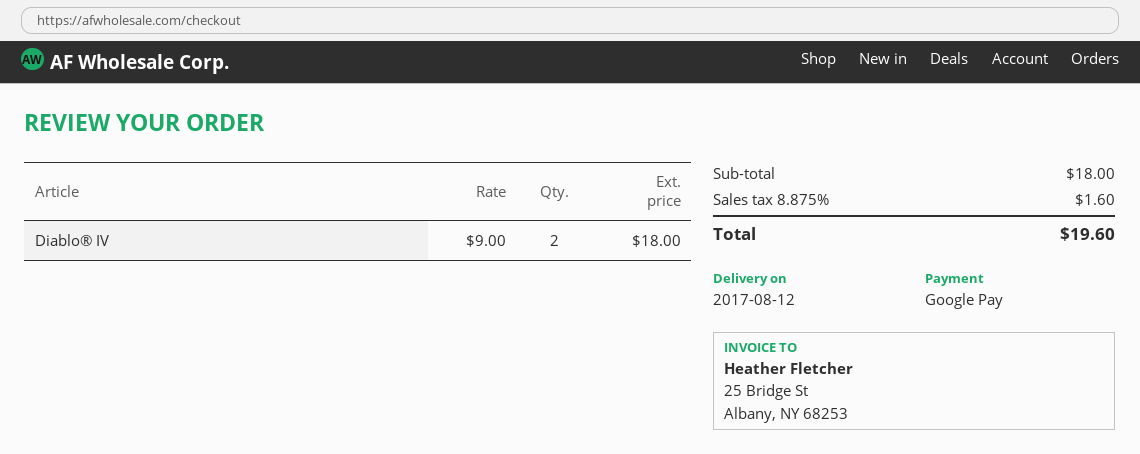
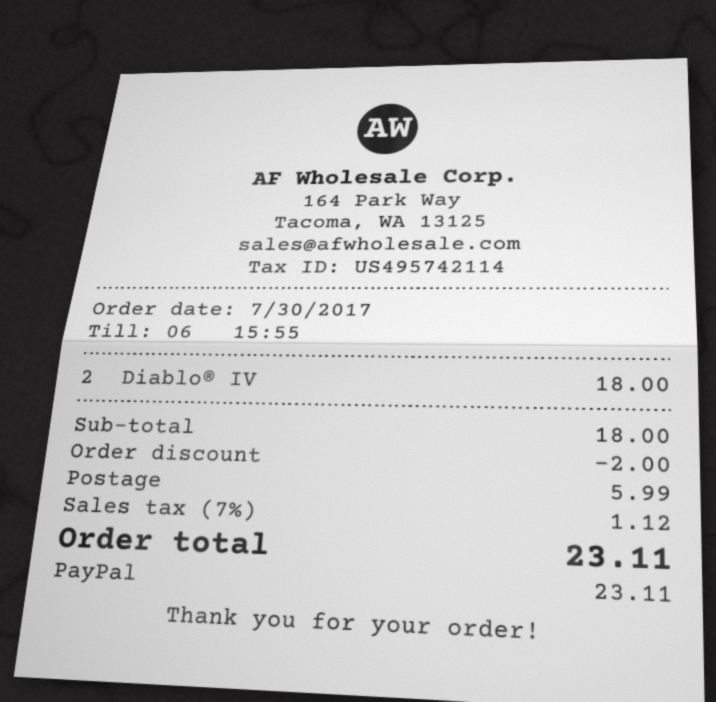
payment method: Google Pay -> PayPal
discount: none -> 2.00
shipping: none -> 5.99
tax: 8.875% = 1.60 -> 7% = 1.12
total: 19.60 -> 23.11

